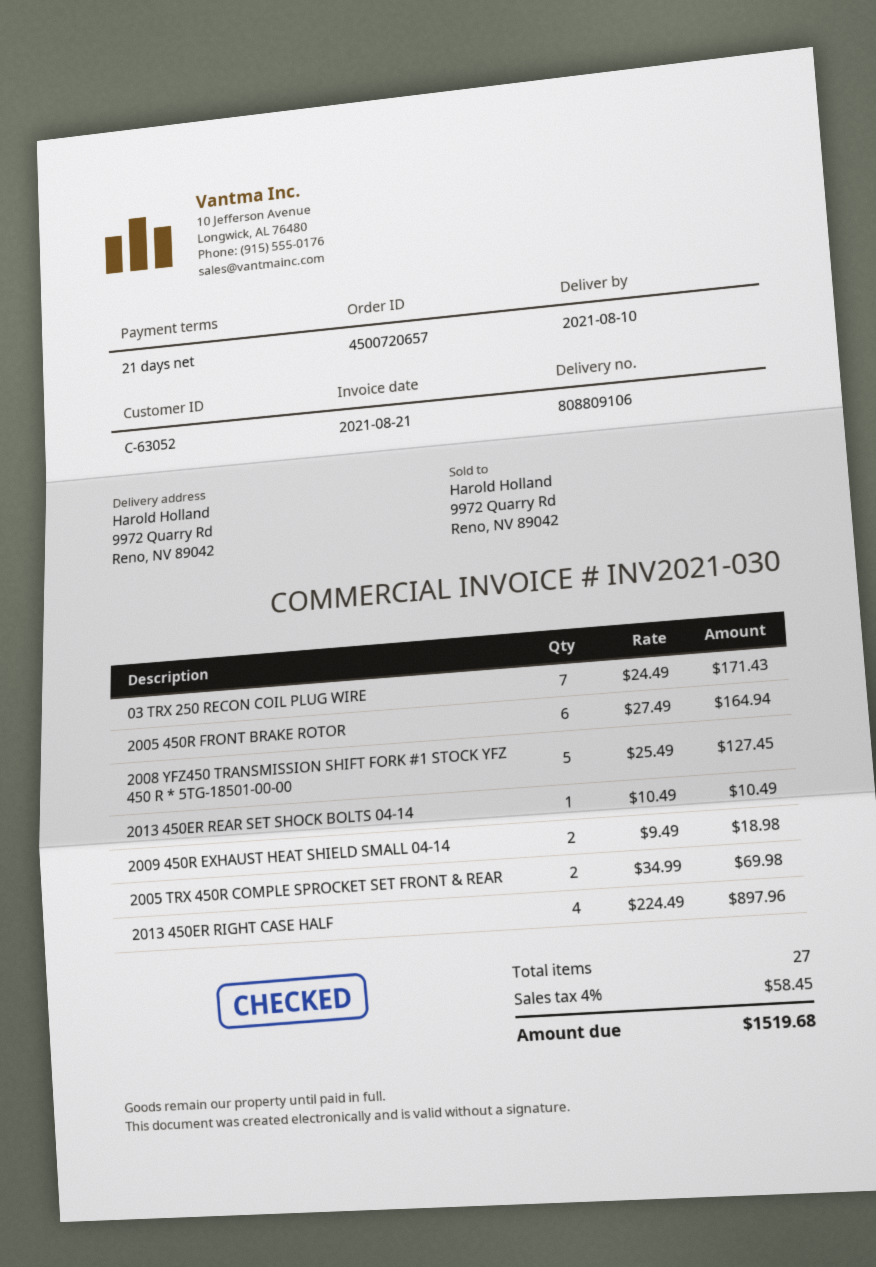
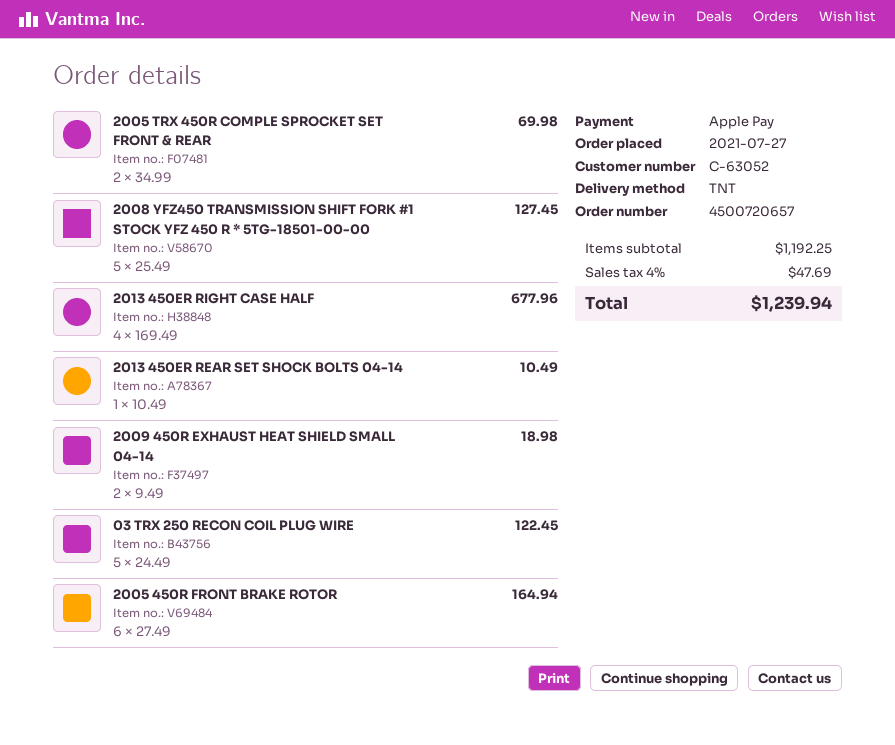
03 TRX 250 RECON COIL PLUG WIRE: 7 x 24.49 = 171.43 -> 5 x 24.49 = 122.45
2013 450ER RIGHT CASE HALF: 4 x 224.49 = 897.96 -> 4 x 169.49 = 677.96
tax: 4% = 58.45 -> 4% = 47.69
total: 1519.68 -> 1239.94

